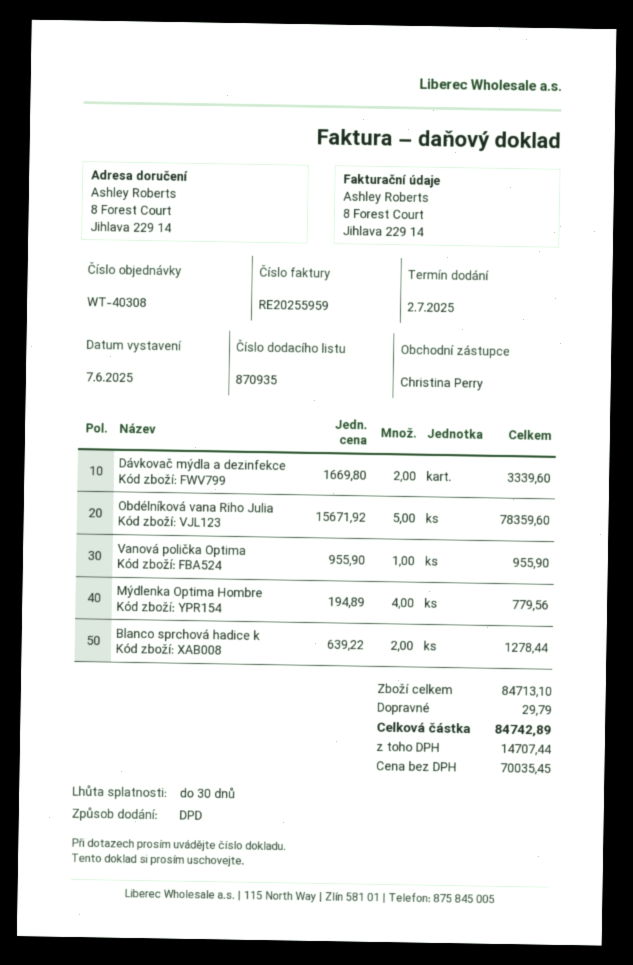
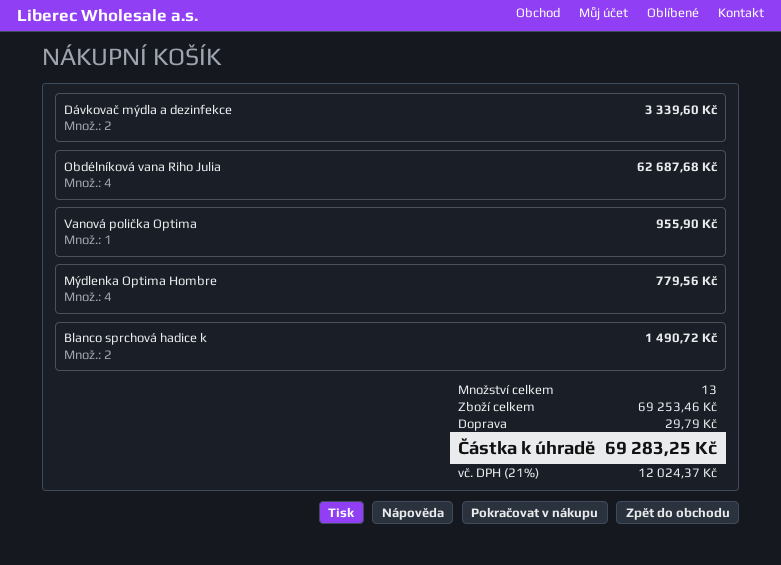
Obdélníková vana Riho Julia: 5 for 78359.60 -> 4 for 62687.68
Blanco sprchová hadice k: 2 for 1278.44 -> 2 for 1490.72
subtotal: 84713.10 -> 69253.46
tax: 14707.44 -> 12024.37
total: 84742.89 -> 69283.25

